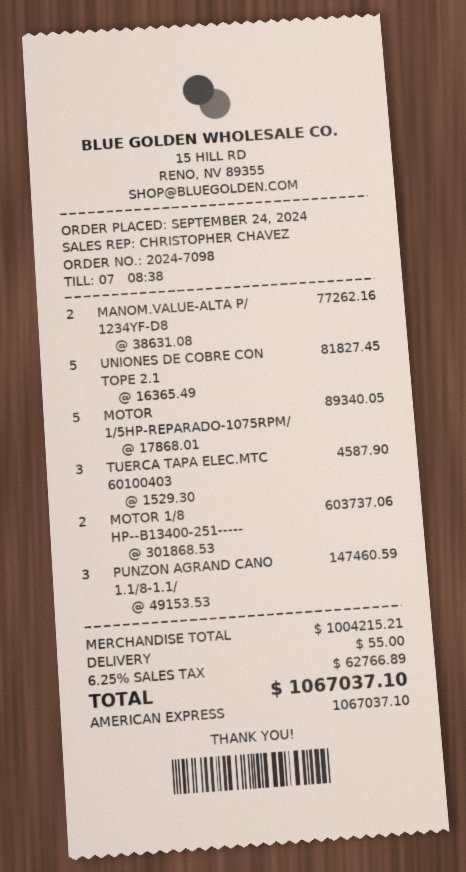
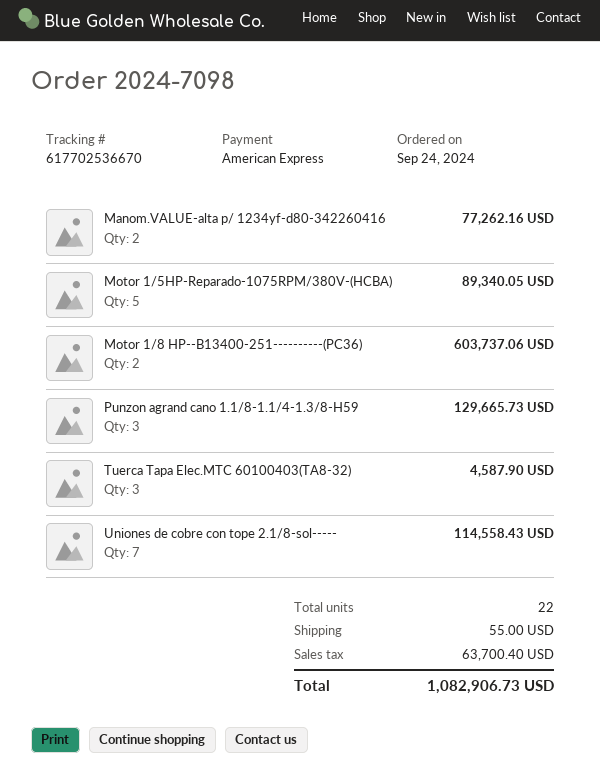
UNIONES DE COBRE CON TOPE 2.1: 5 for 81827.45 -> 7 for 114558.43
PUNZON AGRAND CANO 1.1/8-1.1/: 3 for 147460.59 -> 3 for 129665.73
tax: 62766.89 -> 63700.40
total: 1067037.10 -> 1082906.73

